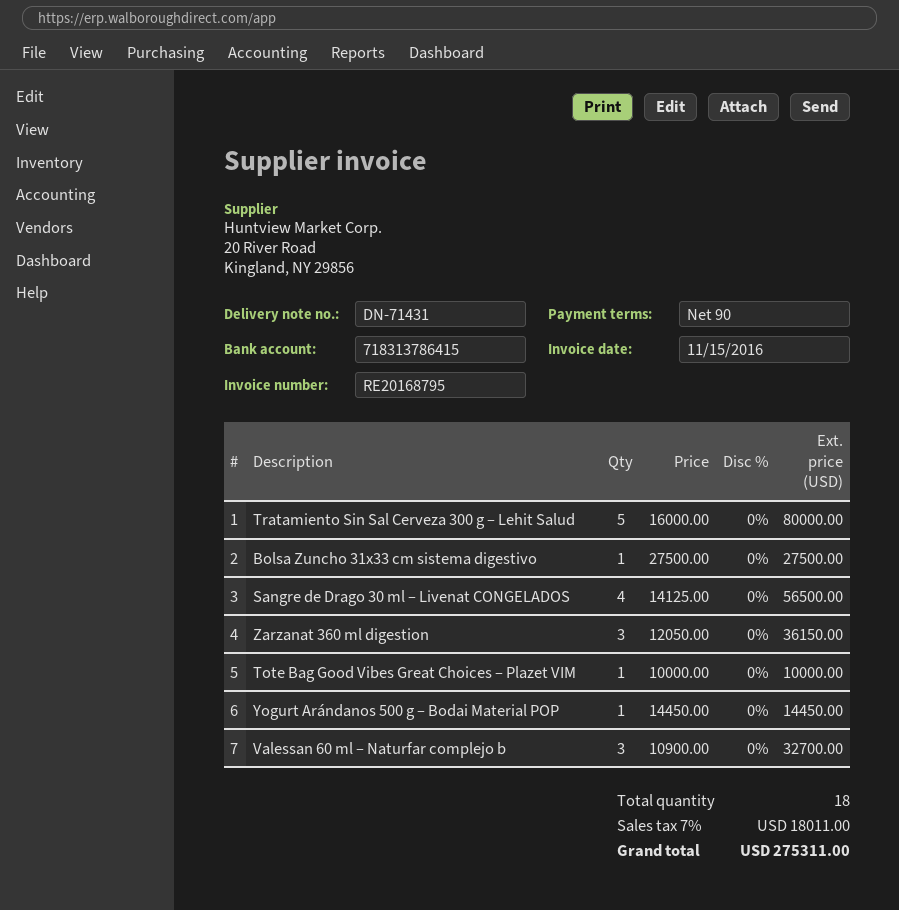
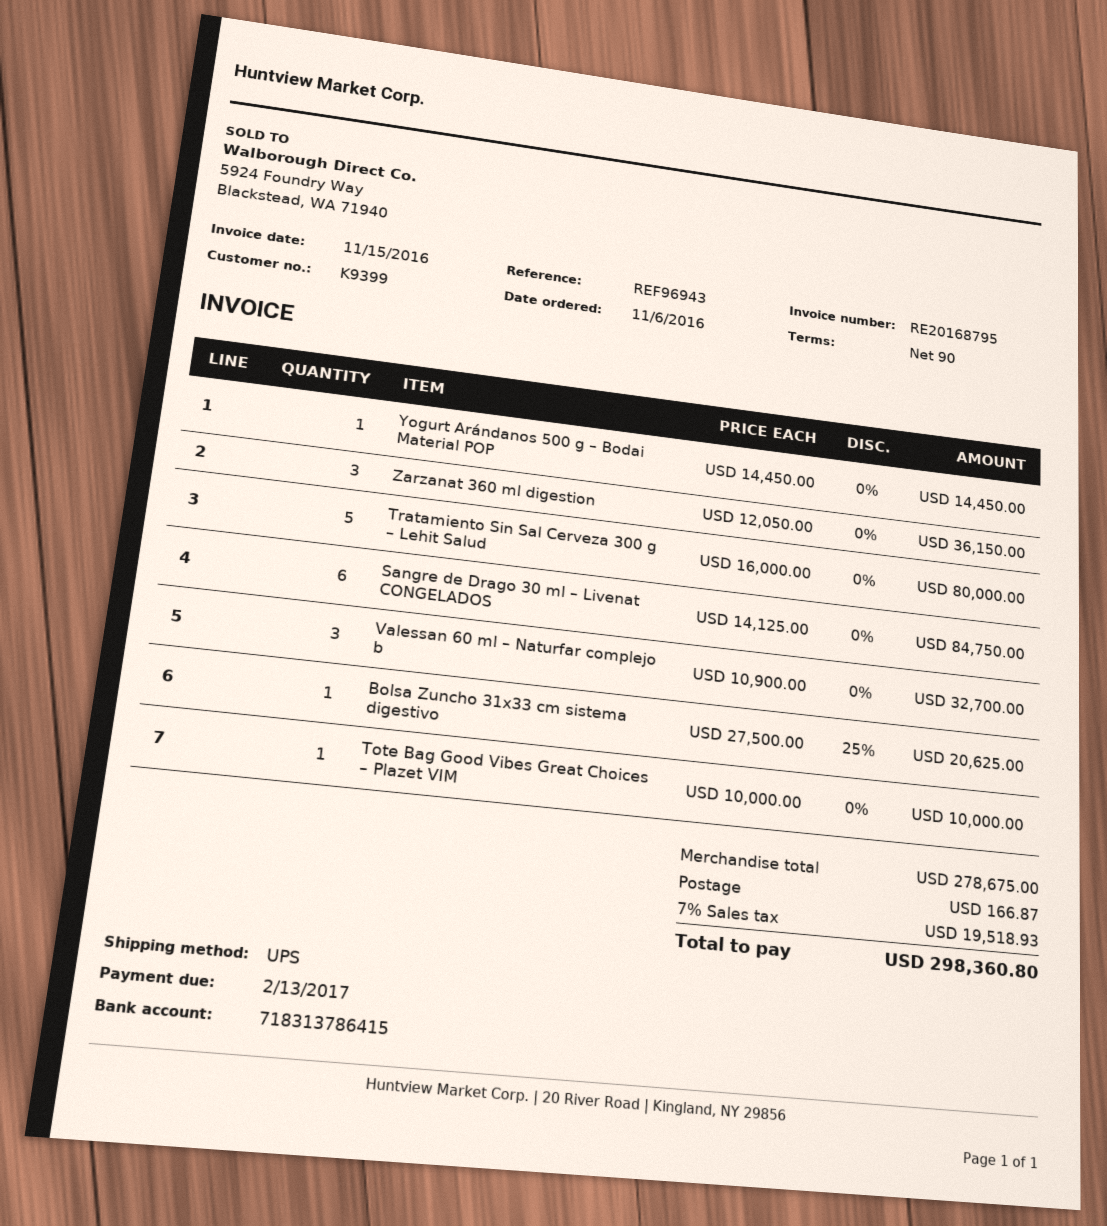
Bolsa Zuncho 31x33 cm sistema digestivo: 1 x 27500.00 = 27500.00 -> 1 x 27500.00 - 25% = 20625.00
Sangre de Drago 30 ml – Livenat CONGELADOS: 4 x 14125.00 = 56500.00 -> 6 x 14125.00 = 84750.00
shipping: none -> 166.87
tax: 7% = 18011.00 -> 7% = 19518.93
total: 275311.00 -> 298360.80

